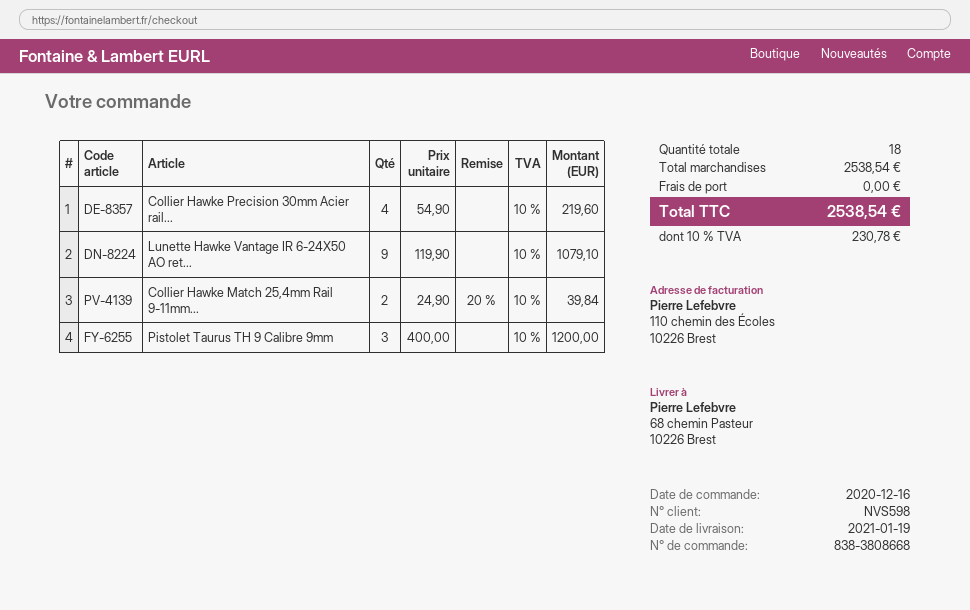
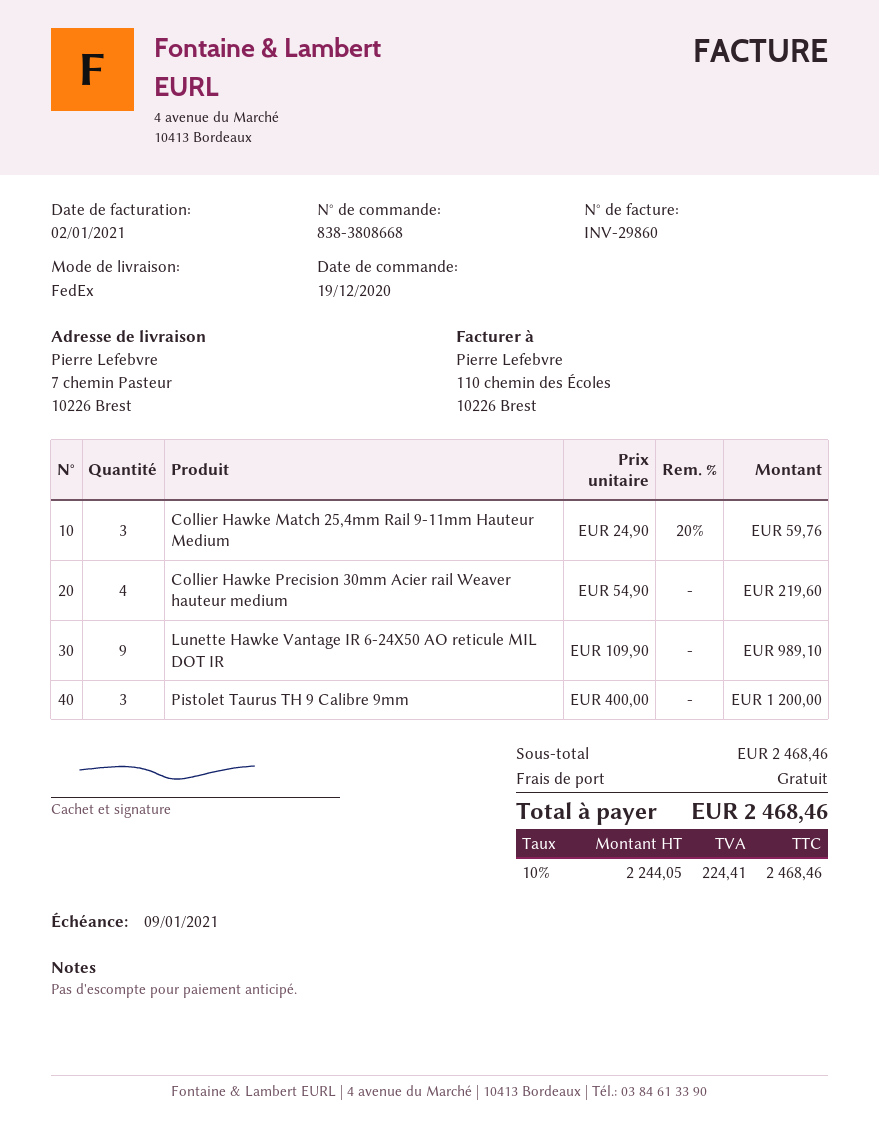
order date: 2020-12-16 -> 2020-12-19
ship to: 68 chemin Pasteur, 10226 Brest -> 7 chemin Pasteur, 10226 Brest
Lunette Hawke Vantage IR 6-24X50 AO ret...: 9 x 119.90 = 1079.10 -> 9 x 109.90 = 989.10
Collier Hawke Match 25,4mm Rail 9-11mm...: 2 x 24.90 - 20% = 39.84 -> 3 x 24.90 - 20% = 59.76
subtotal: 2538.54 -> 2468.46
tax: 10% = 230.78 -> 10% = 224.41
total: 2538.54 -> 2468.46

